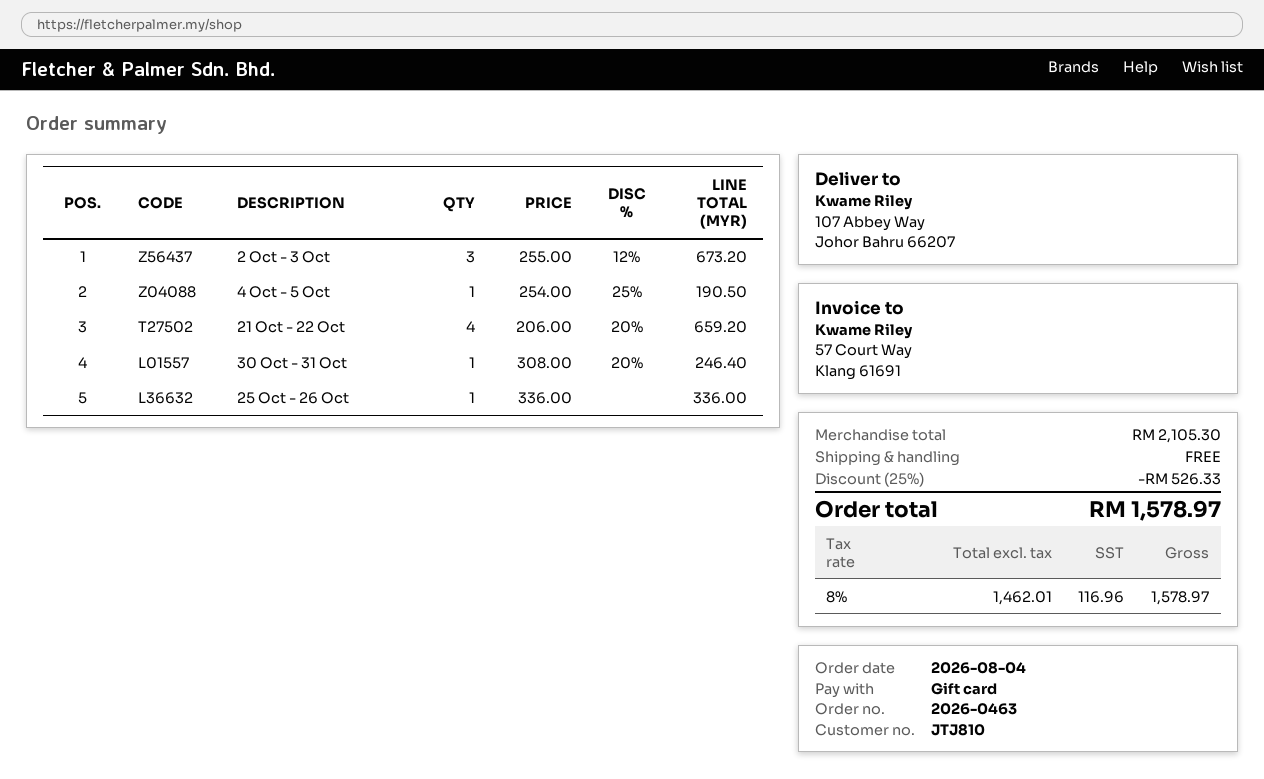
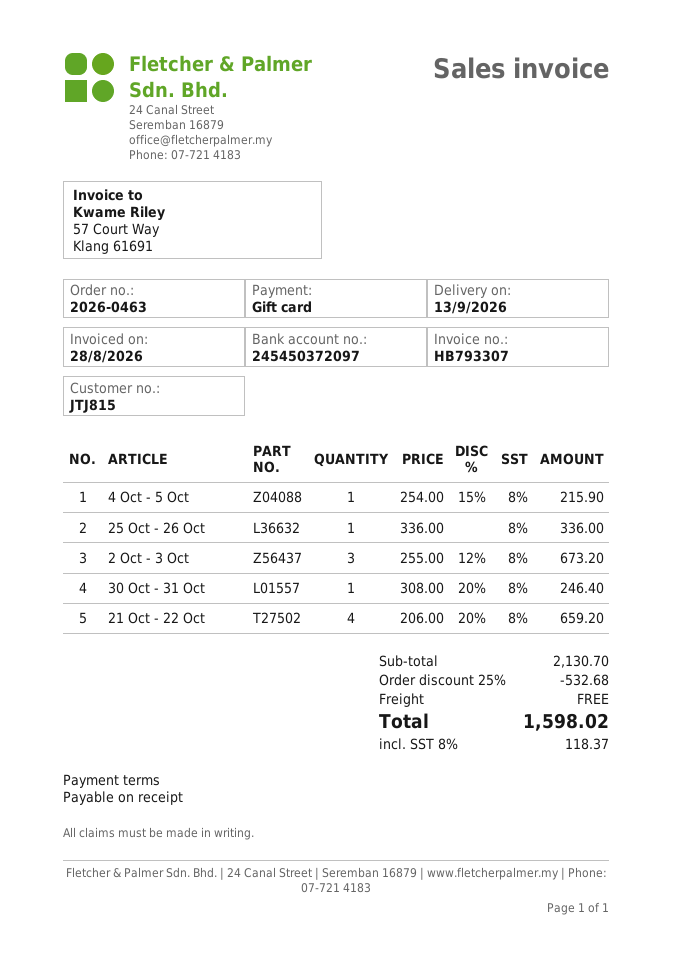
customer number: JTJ810 -> JTJ815
4 Oct - 5 Oct: 1 x 254.00 - 25% = 190.50 -> 1 x 254.00 - 15% = 215.90
subtotal: 2105.30 -> 2130.70
discount: 25% = 526.33 -> 25% = 532.68
tax: 8% = 116.96 -> 8% = 118.37
total: 1578.97 -> 1598.02

